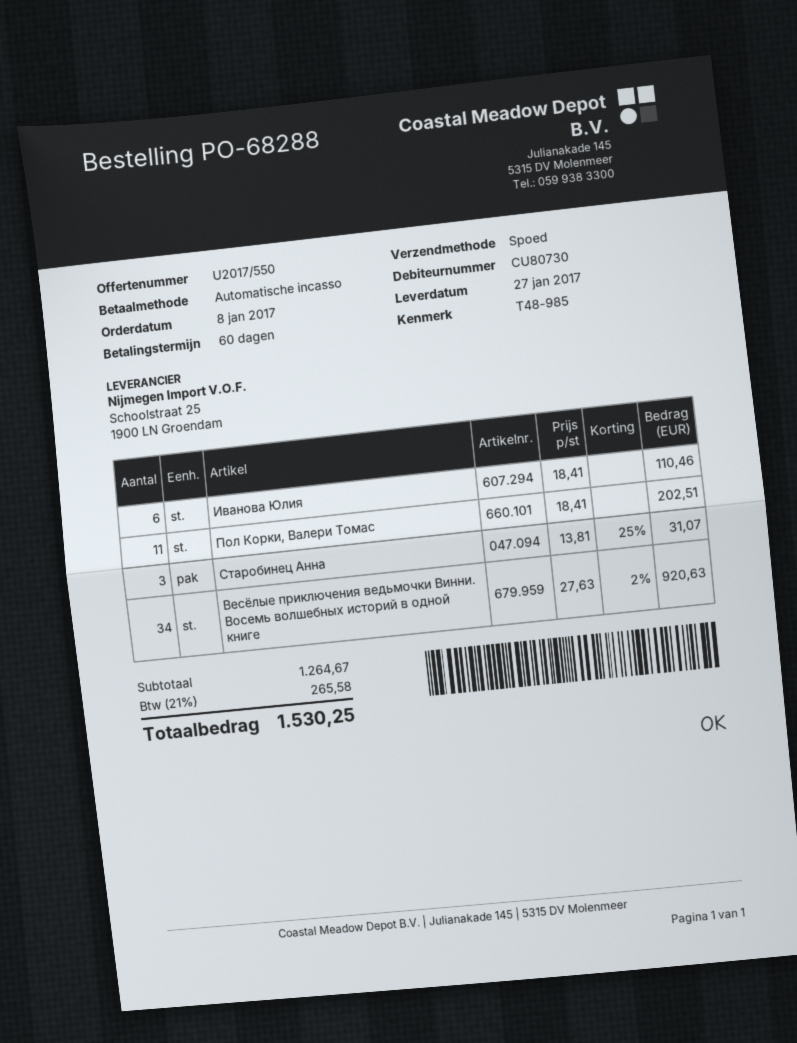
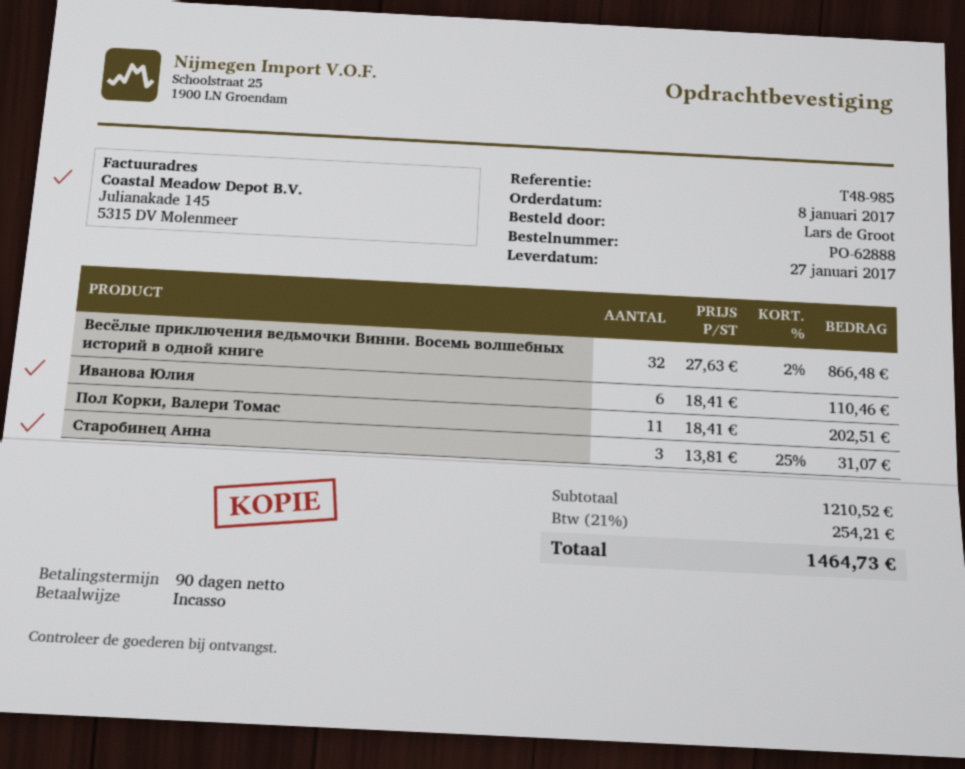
order number: PO-68288 -> PO-62888
payment terms: 60 days -> 90 days
Весёлые приключения ведьмочки Винни. Восемь волшебных историй в одной книге: 34 x 27.63 - 2% = 920.63 -> 32 x 27.63 - 2% = 866.48
subtotal: 1264.67 -> 1210.52
tax: 21% = 265.58 -> 21% = 254.21
total: 1530.25 -> 1464.73

